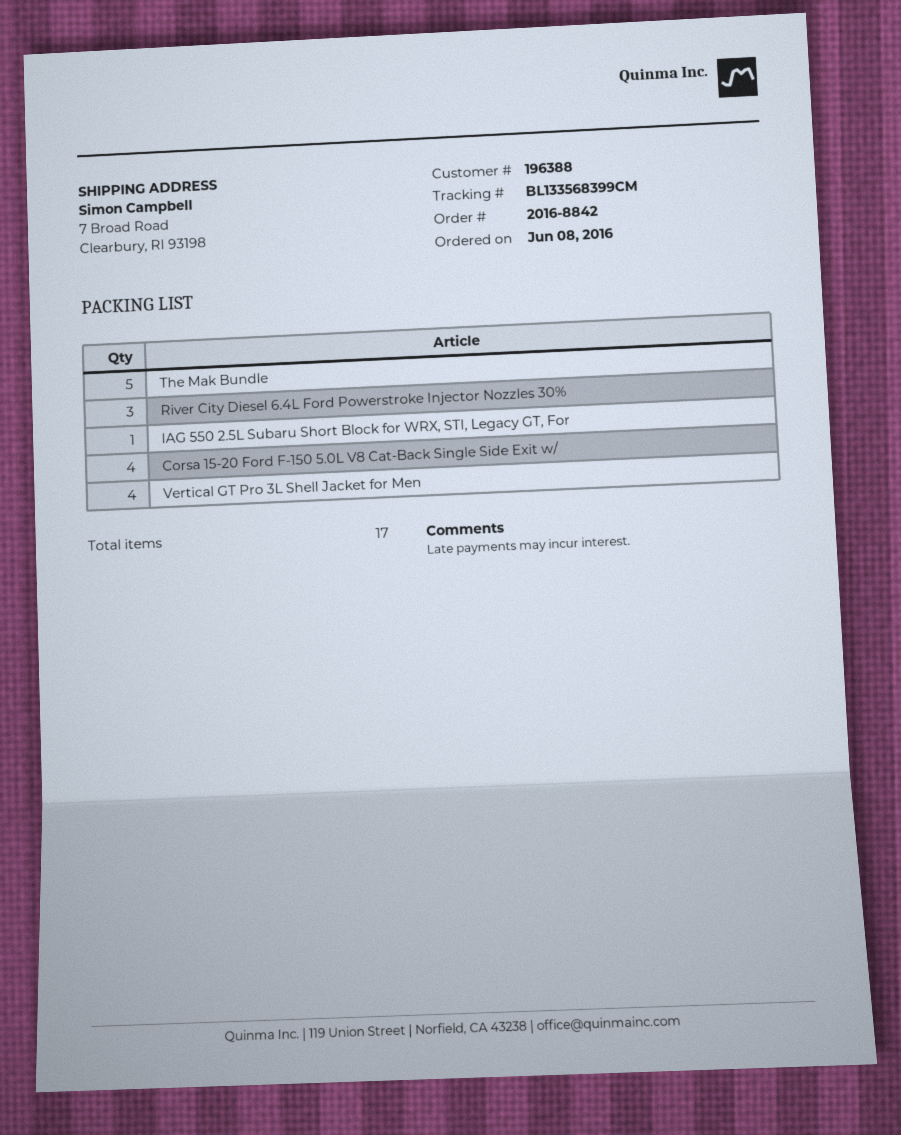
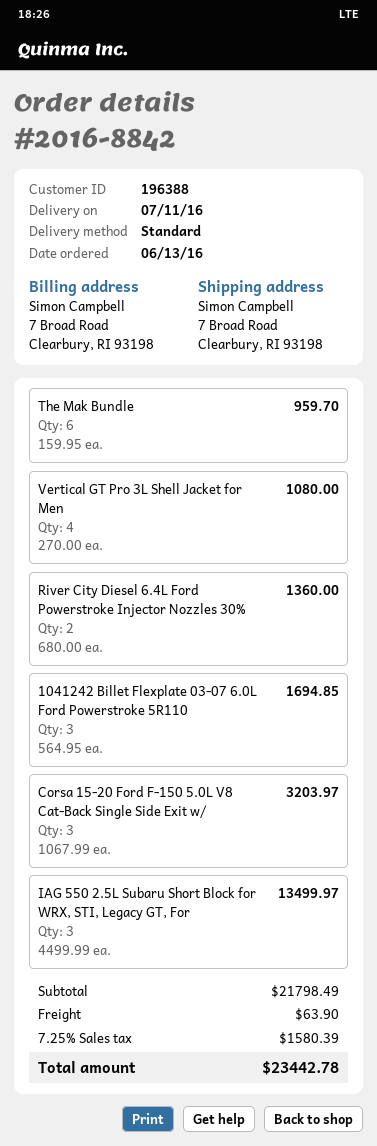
order date: 2016-06-08 -> 2016-06-13
The Mak Bundle: 5 -> 6
River City Diesel 6.4L Ford Powerstroke Injector Nozzles 30%: 3 -> 2
IAG 550 2.5L Subaru Short Block for WRX, STI, Legacy GT, For: 1 -> 3
Corsa 15-20 Ford F-150 5.0L V8 Cat-Back Single Side Exit w/: 4 -> 3
1041242 Billet Flexplate 03-07 6.0L Ford Powerstroke 5R110: none -> 3

